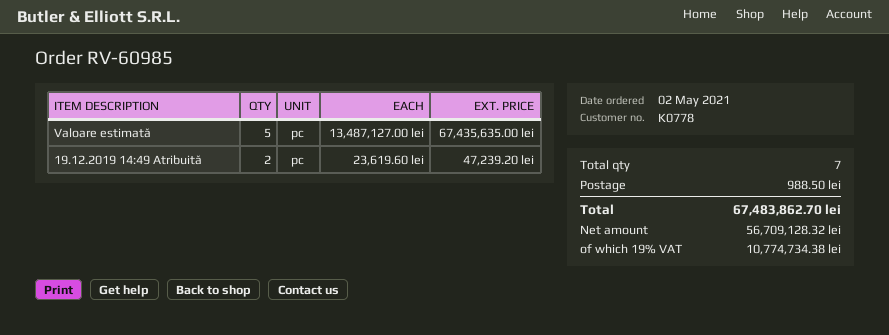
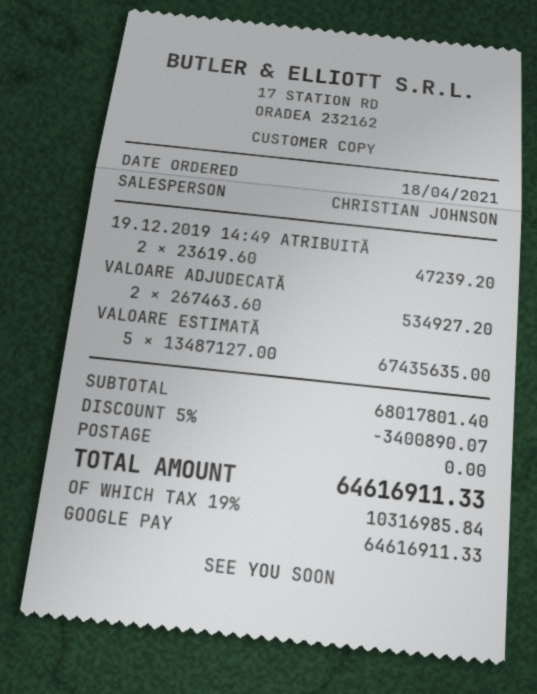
order date: 2021-05-02 -> 2021-04-18
VALOARE ADJUDECATĂ: none -> 2 x 267463.60 = 534927.20
discount: none -> 5% = 3400890.07
shipping: 988.50 -> 0.00
tax: 19% = 10774734.38 -> 19% = 10316985.84
total: 67483862.70 -> 64616911.33

